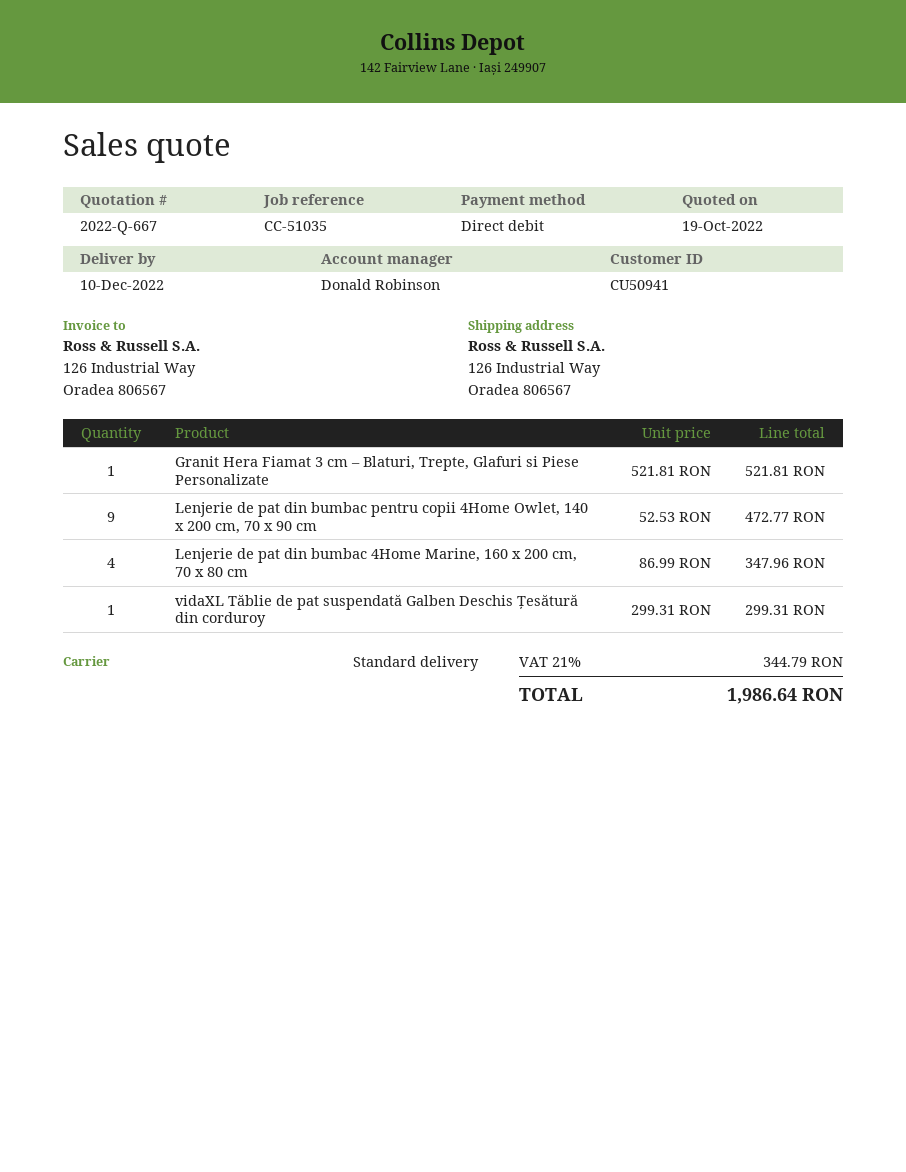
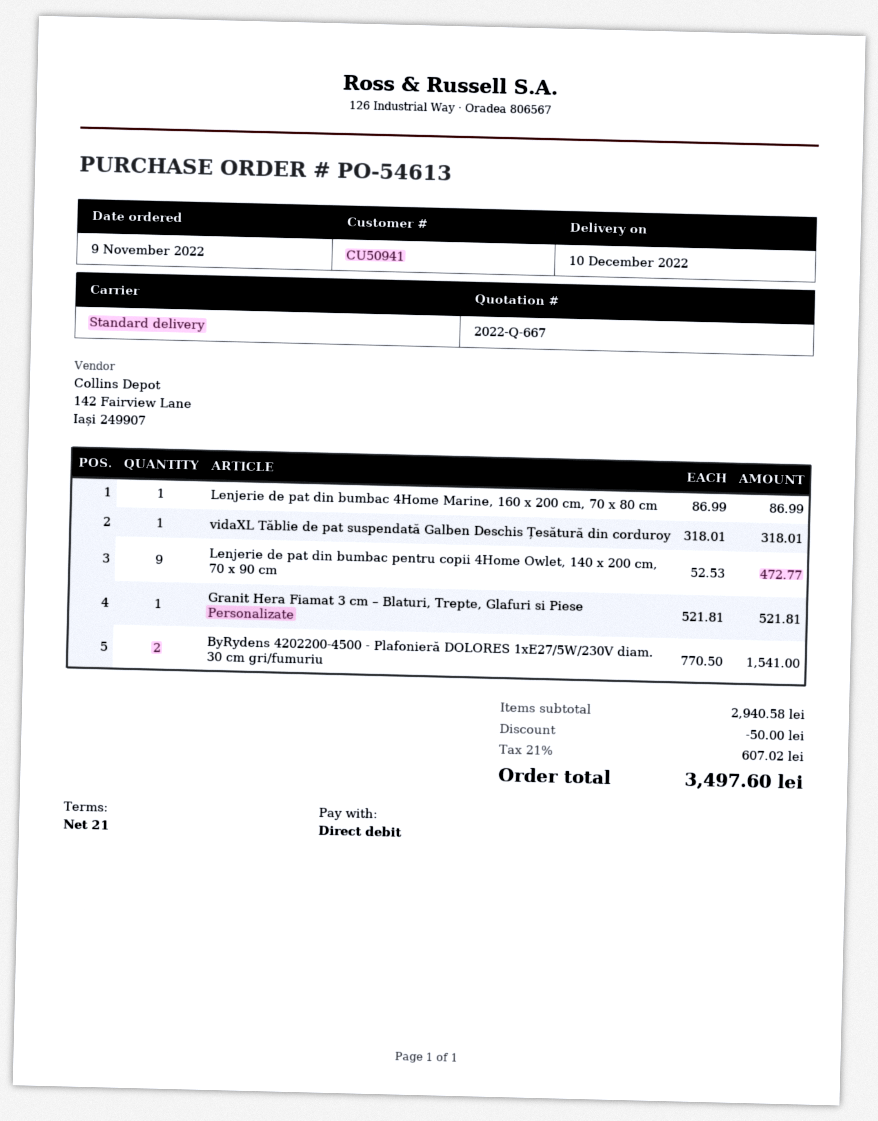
Lenjerie de pat din bumbac 4Home Marine, 160 x 200 cm, 70 x 80 cm: 4 x 86.99 = 347.96 -> 1 x 86.99 = 86.99
vidaXL Tăblie de pat suspendată Galben Deschis Țesătură din corduroy: 1 x 299.31 = 299.31 -> 1 x 318.01 = 318.01
ByRydens 4202200-4500 - Plafonieră DOLORES 1xE27/5W/230V diam. 30 cm gri/fumuriu: none -> 2 x 770.50 = 1541.00
discount: none -> 50.00
tax: 21% = 344.79 -> 21% = 607.02
total: 1986.64 -> 3497.60

